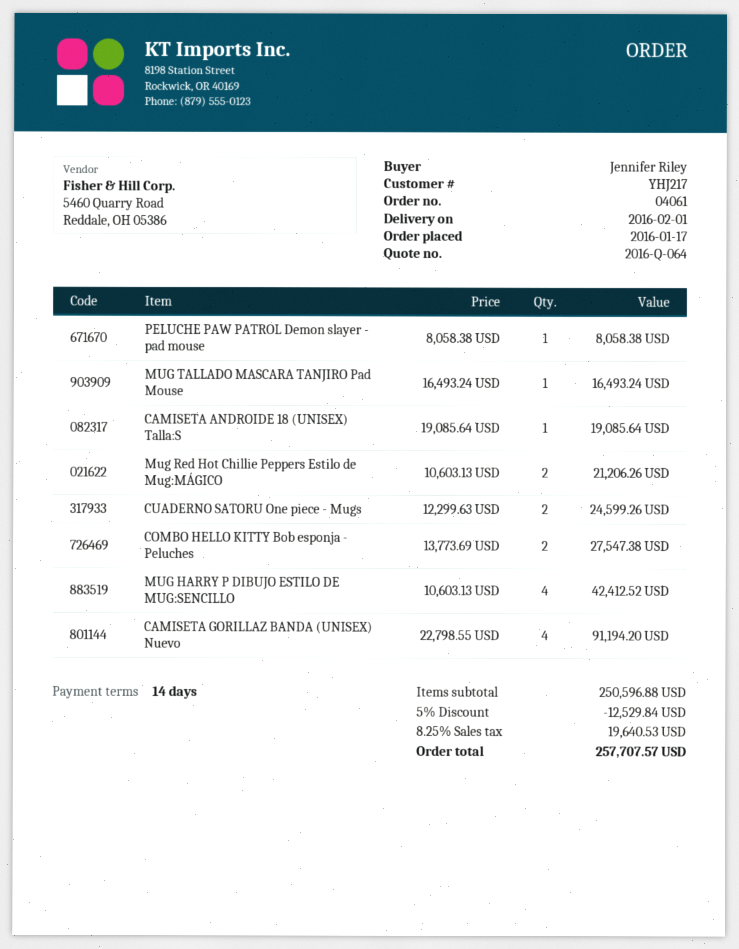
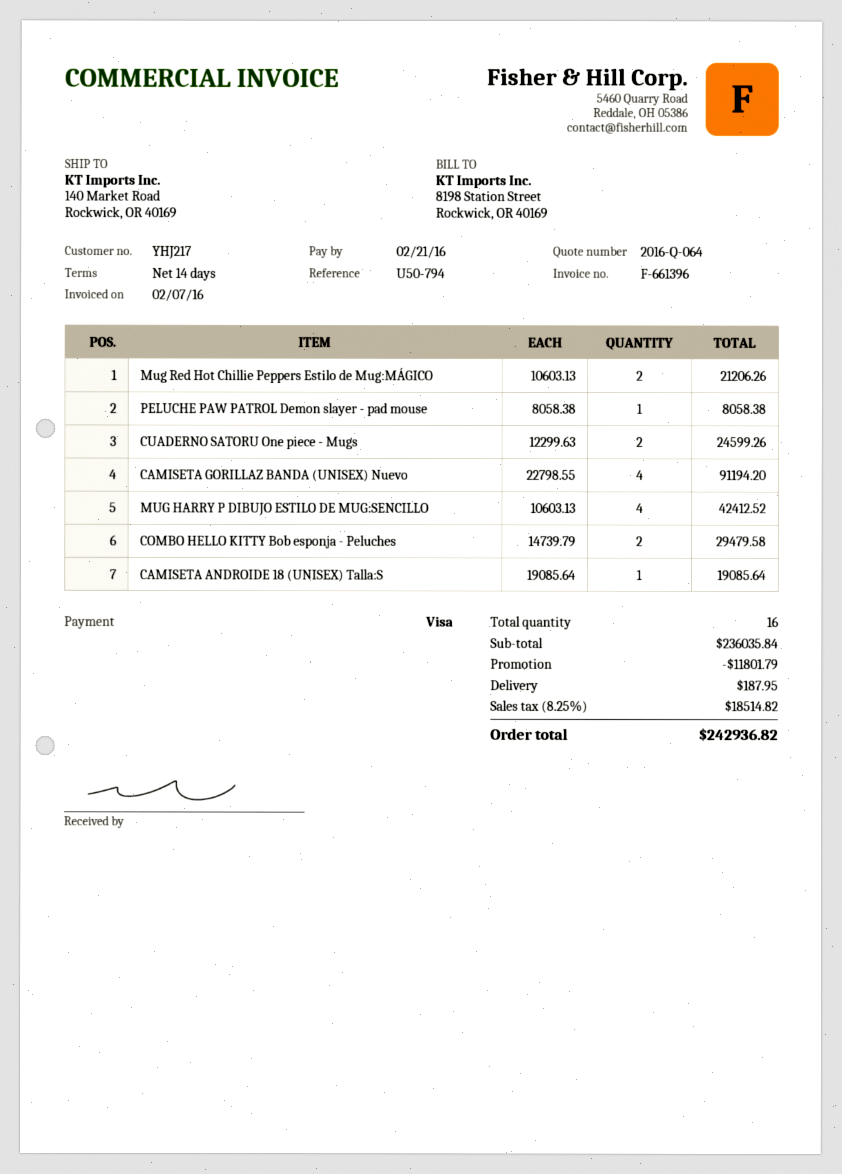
MUG TALLADO MASCARA TANJIRO Pad Mouse: 1 x 16493.24 = 16493.24 -> none
COMBO HELLO KITTY Bob esponja - Peluches: 2 x 13773.69 = 27547.38 -> 2 x 14739.79 = 29479.58
subtotal: 250596.88 -> 236035.84
discount: 12529.84 -> 11801.79
shipping: none -> 187.95
tax: 8.25% = 19640.53 -> 8.25% = 18514.82
total: 257707.57 -> 242936.82

